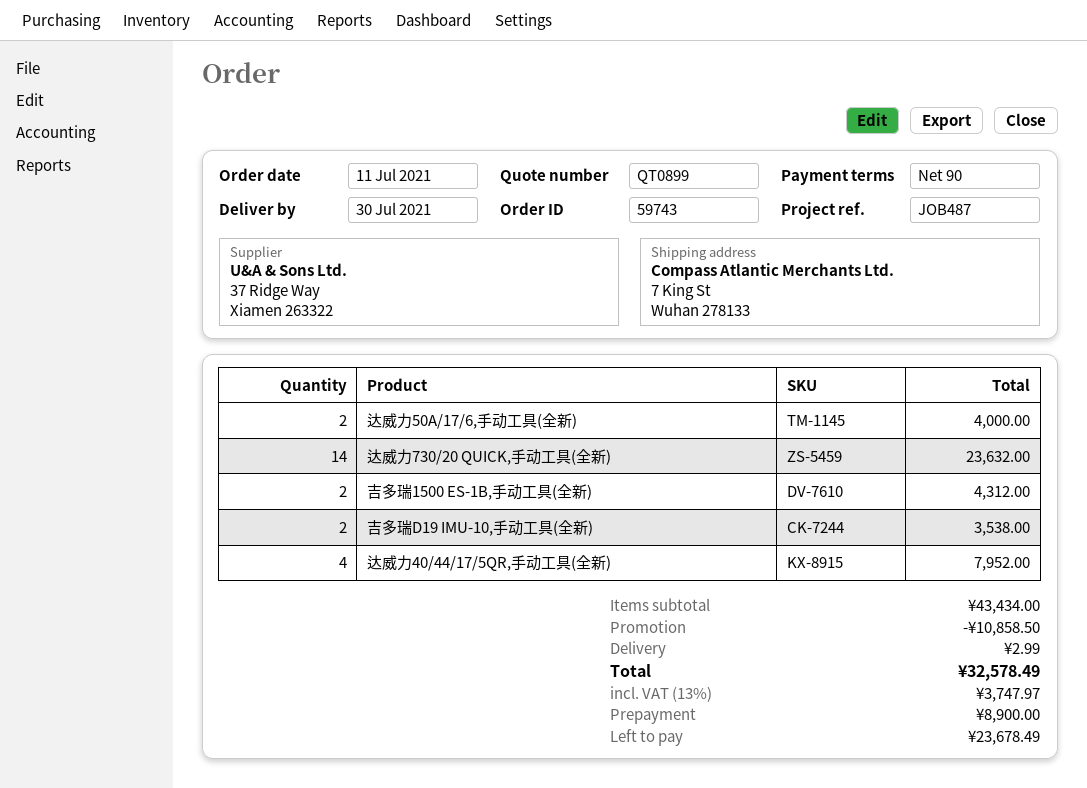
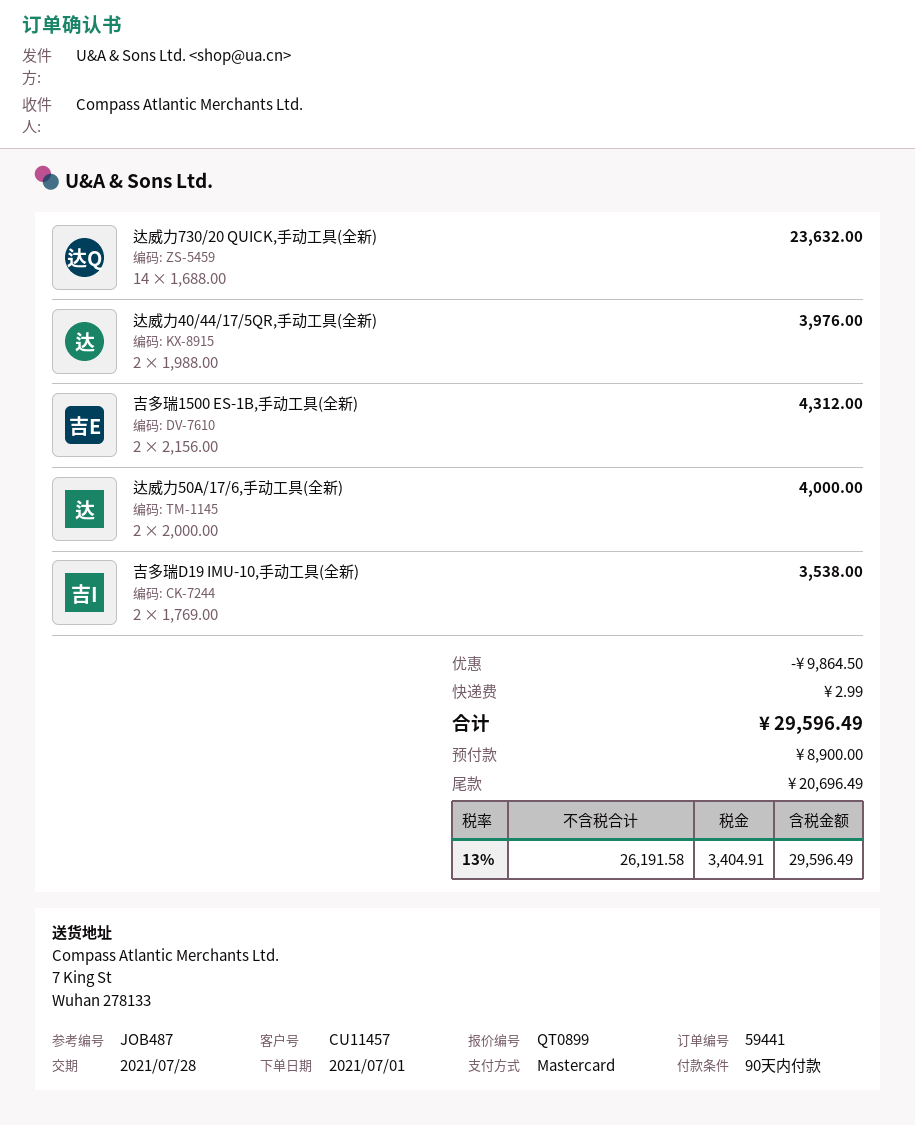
order number: 59743 -> 59441
order date: 2021-07-11 -> 2021-07-01
delivery date: 2021-07-30 -> 2021-07-28
达威力40/44/17/5QR,手动工具(全新): 4 for 7952.00 -> 2 for 3976.00
discount: 10858.50 -> 9864.50
tax: 13% = 3747.97 -> 13% = 3404.91
total: 32578.49 -> 29596.49
balance: 23678.49 -> 20696.49

